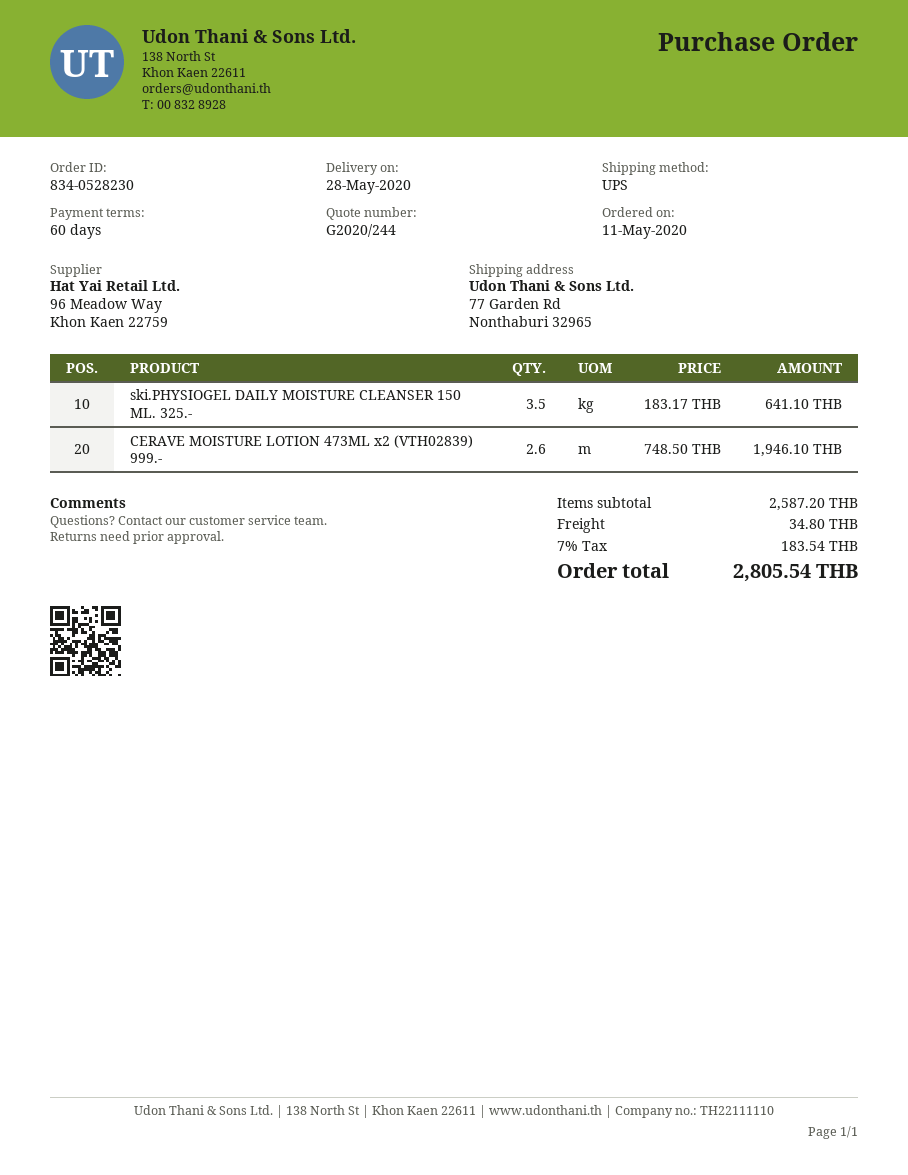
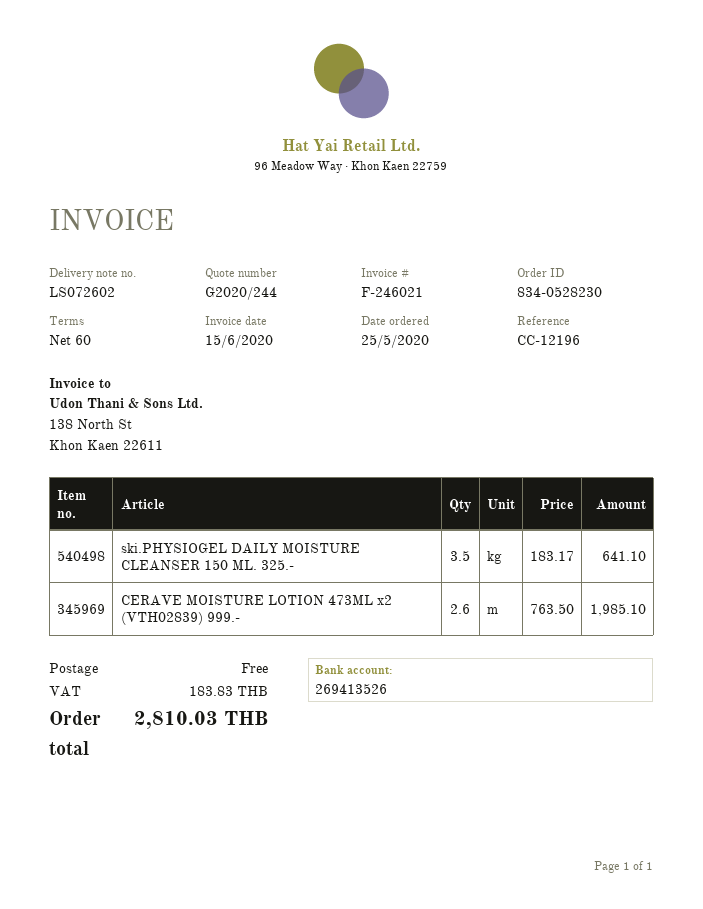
order date: 2020-05-11 -> 2020-05-25
CERAVE MOISTURE LOTION 473ML x2 (VTH02839) 999.-: 2.6 x 748.50 = 1946.10 -> 2.6 x 763.50 = 1985.10
shipping: 34.80 -> 0.00
tax: 183.54 -> 183.83
total: 2805.54 -> 2810.03

